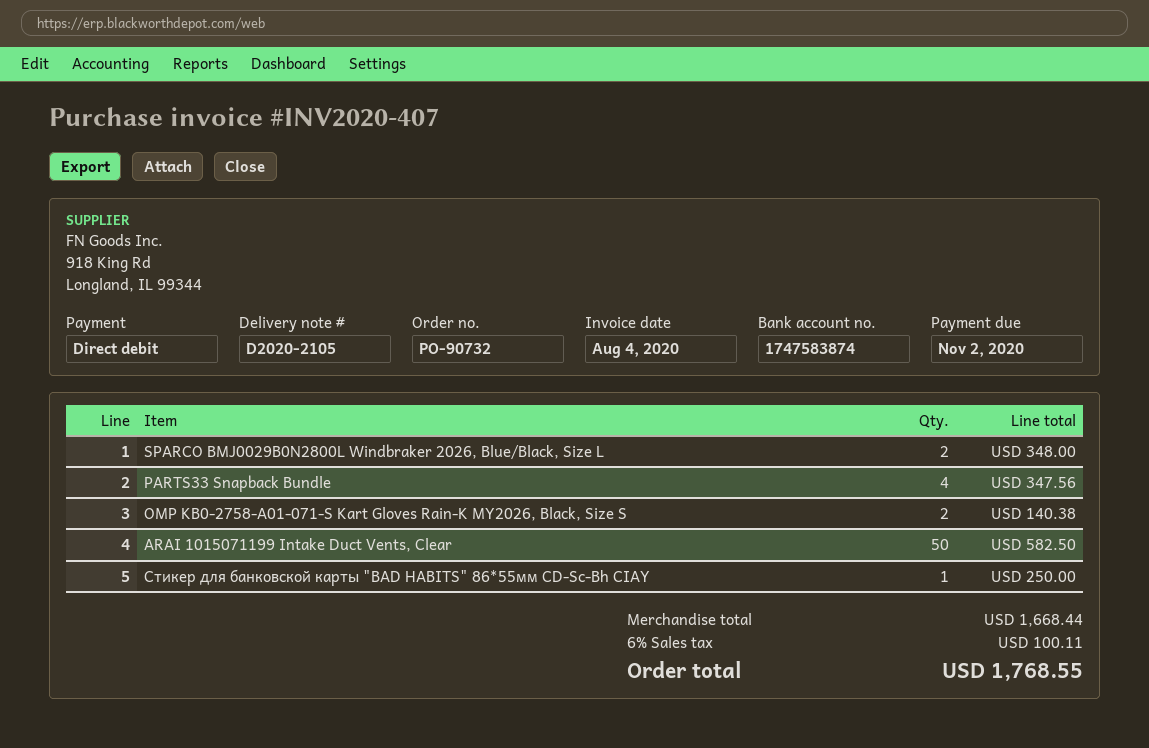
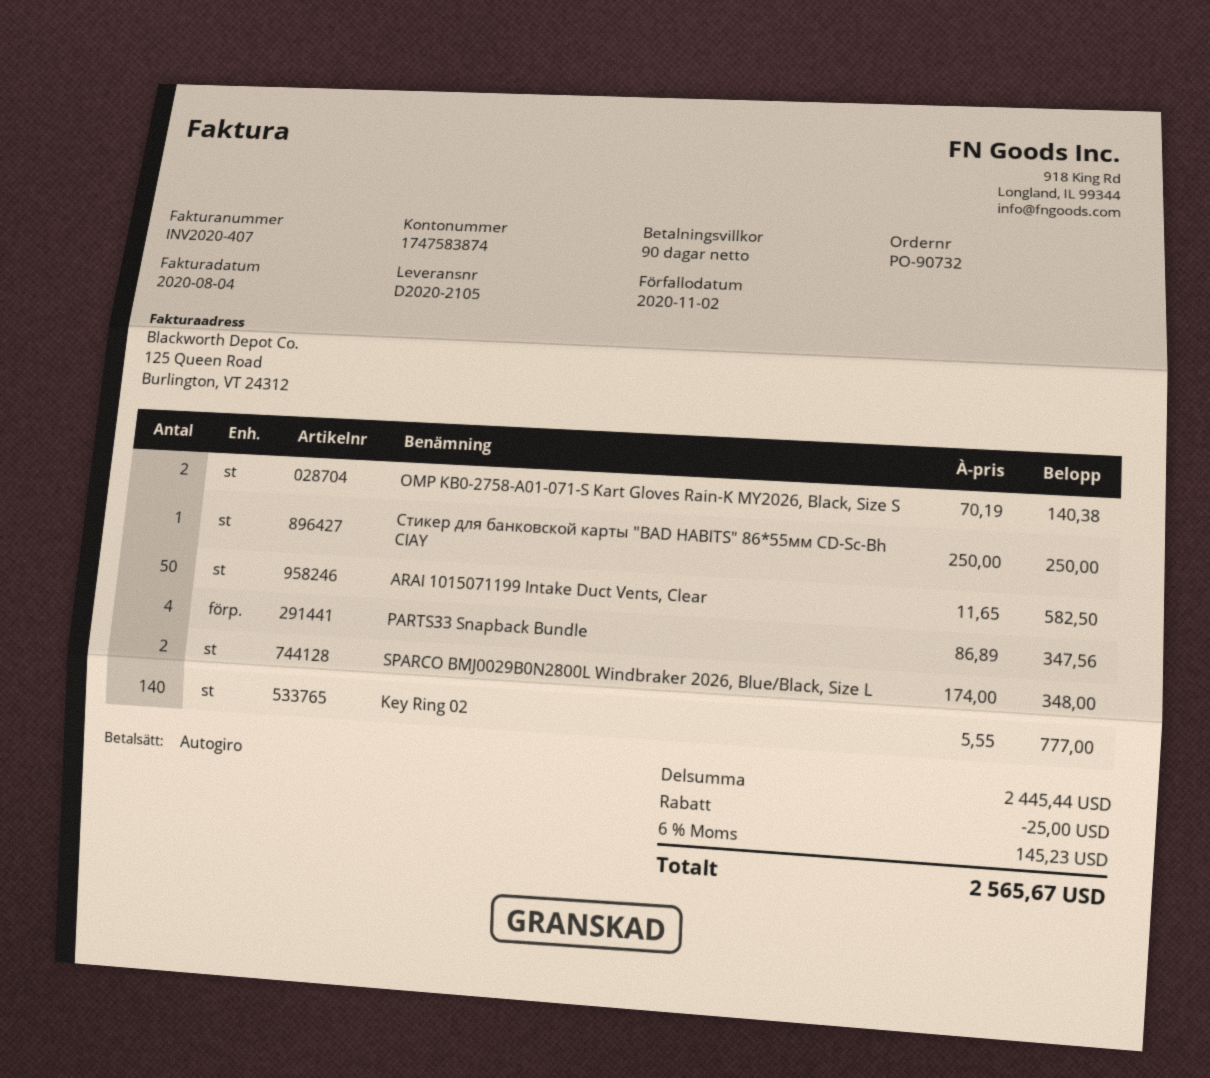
Key Ring 02: none -> 140 for 777.00
subtotal: 1668.44 -> 2445.44
discount: none -> 25.00
tax: 6% = 100.11 -> 6% = 145.23
total: 1768.55 -> 2565.67

